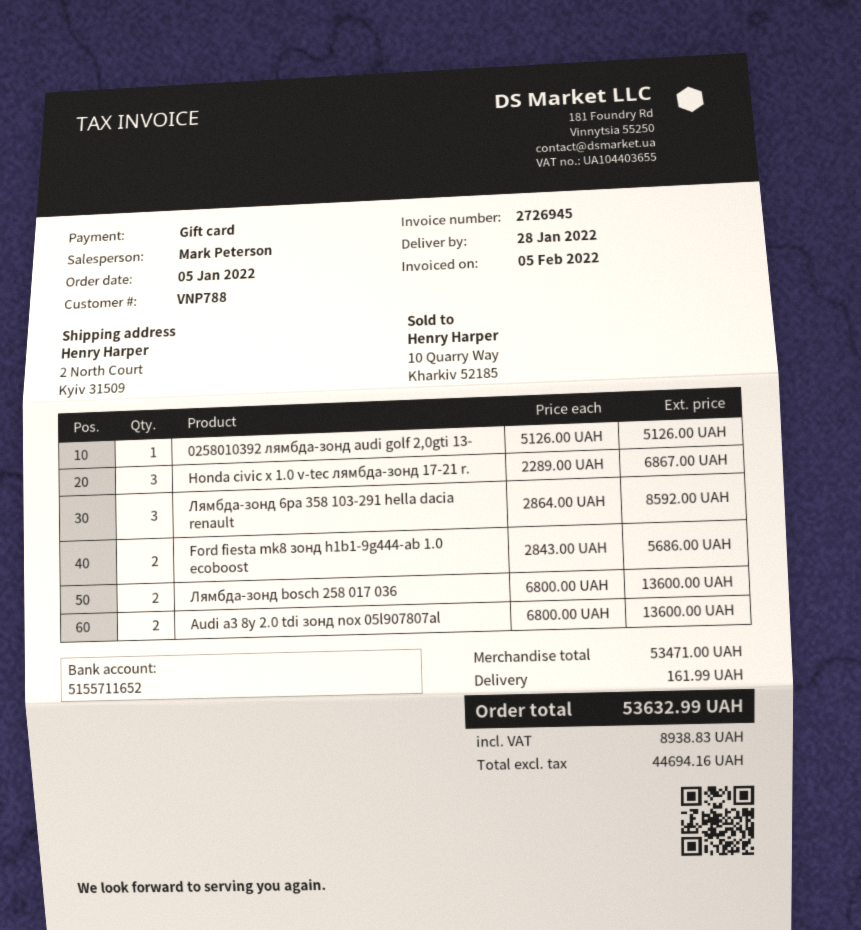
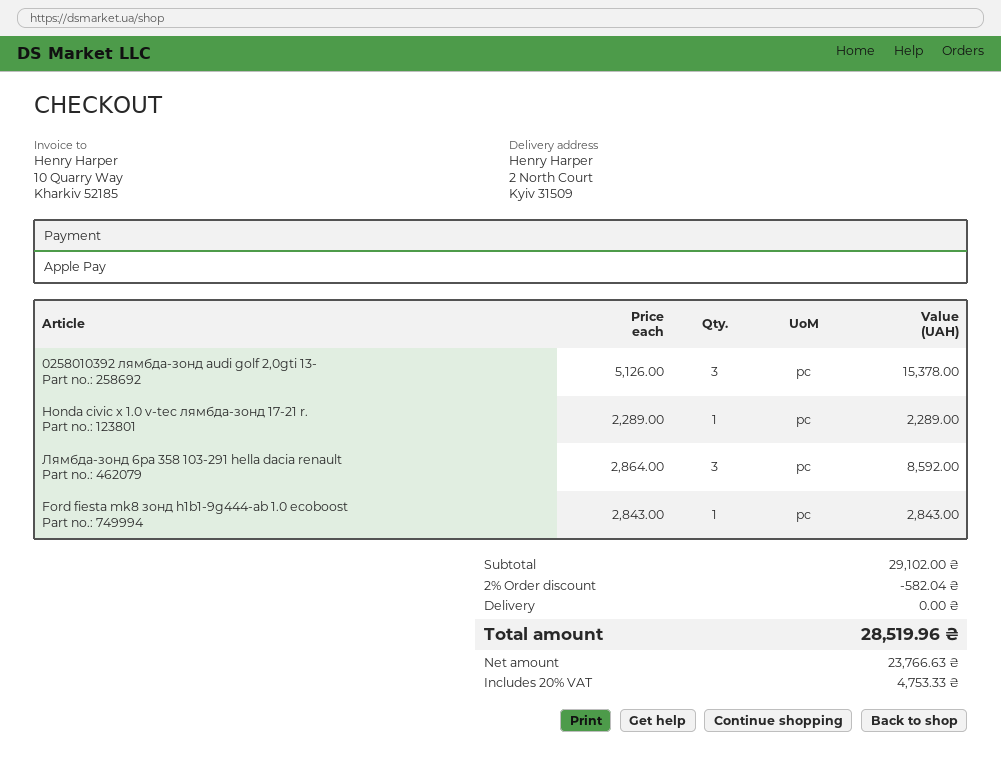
payment method: gift card -> Apple Pay
0258010392 лямбда-зонд audi golf 2,0gti 13-: 1 x 5126.00 = 5126.00 -> 3 x 5126.00 = 15378.00
Honda civic x 1.0 v-tec лямбда-зонд 17-21 r.: 3 x 2289.00 = 6867.00 -> 1 x 2289.00 = 2289.00
Ford fiesta mk8 зонд h1b1-9g444-ab 1.0 ecoboost: 2 x 2843.00 = 5686.00 -> 1 x 2843.00 = 2843.00
Лямбда-зонд bosch 258 017 036: 2 x 6800.00 = 13600.00 -> none
Audi a3 8y 2.0 tdi зонд nox 05l907807al: 2 x 6800.00 = 13600.00 -> none
subtotal: 53471.00 -> 29102.00
discount: none -> 2% = 582.04
shipping: 161.99 -> 0.00
net: 44694.16 -> 23766.63
tax: 8938.83 -> 4753.33
total: 53632.99 -> 28519.96

